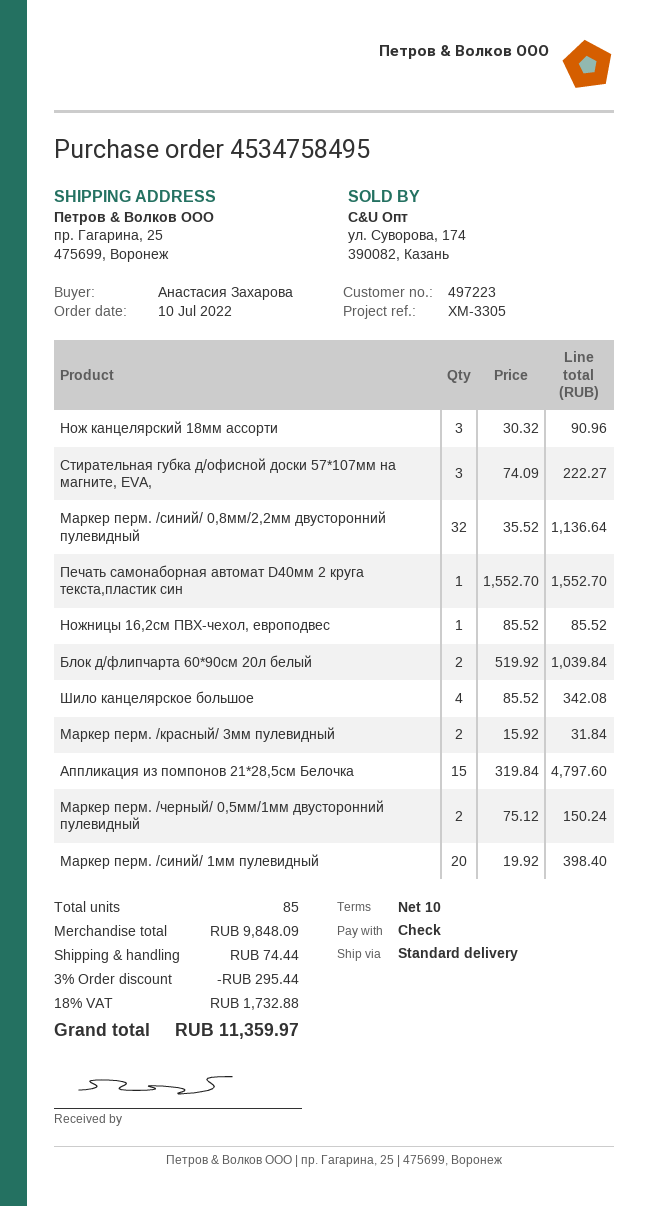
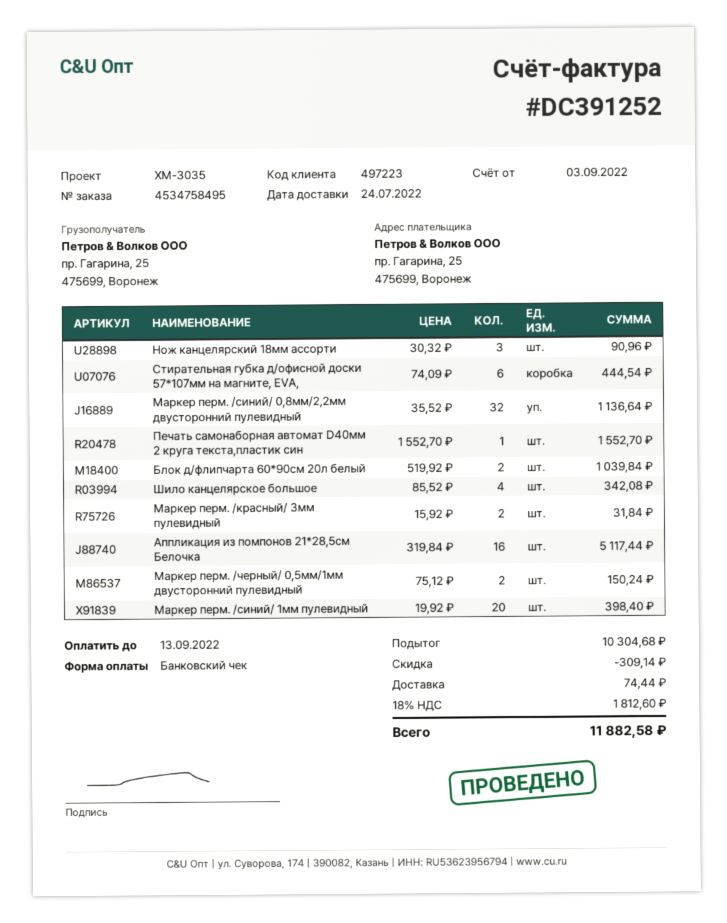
reference: XM-3305 -> XM-3035
Стирательная губка д/офисной доски 57*107мм на магните, EVA,: 3 x 74.09 = 222.27 -> 6 x 74.09 = 444.54
Ножницы 16,2см ПВХ-чехол, европодвес: 1 x 85.52 = 85.52 -> none
Аппликация из помпонов 21*28,5см Белочка: 15 x 319.84 = 4797.60 -> 16 x 319.84 = 5117.44
subtotal: 9848.09 -> 10304.68
discount: 295.44 -> 309.14
tax: 18% = 1732.88 -> 18% = 1812.60
total: 11359.97 -> 11882.58

